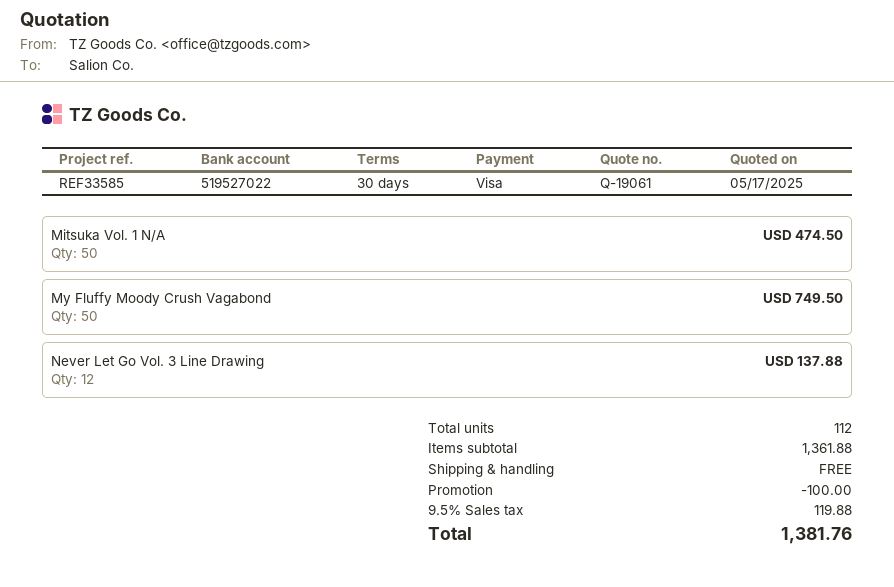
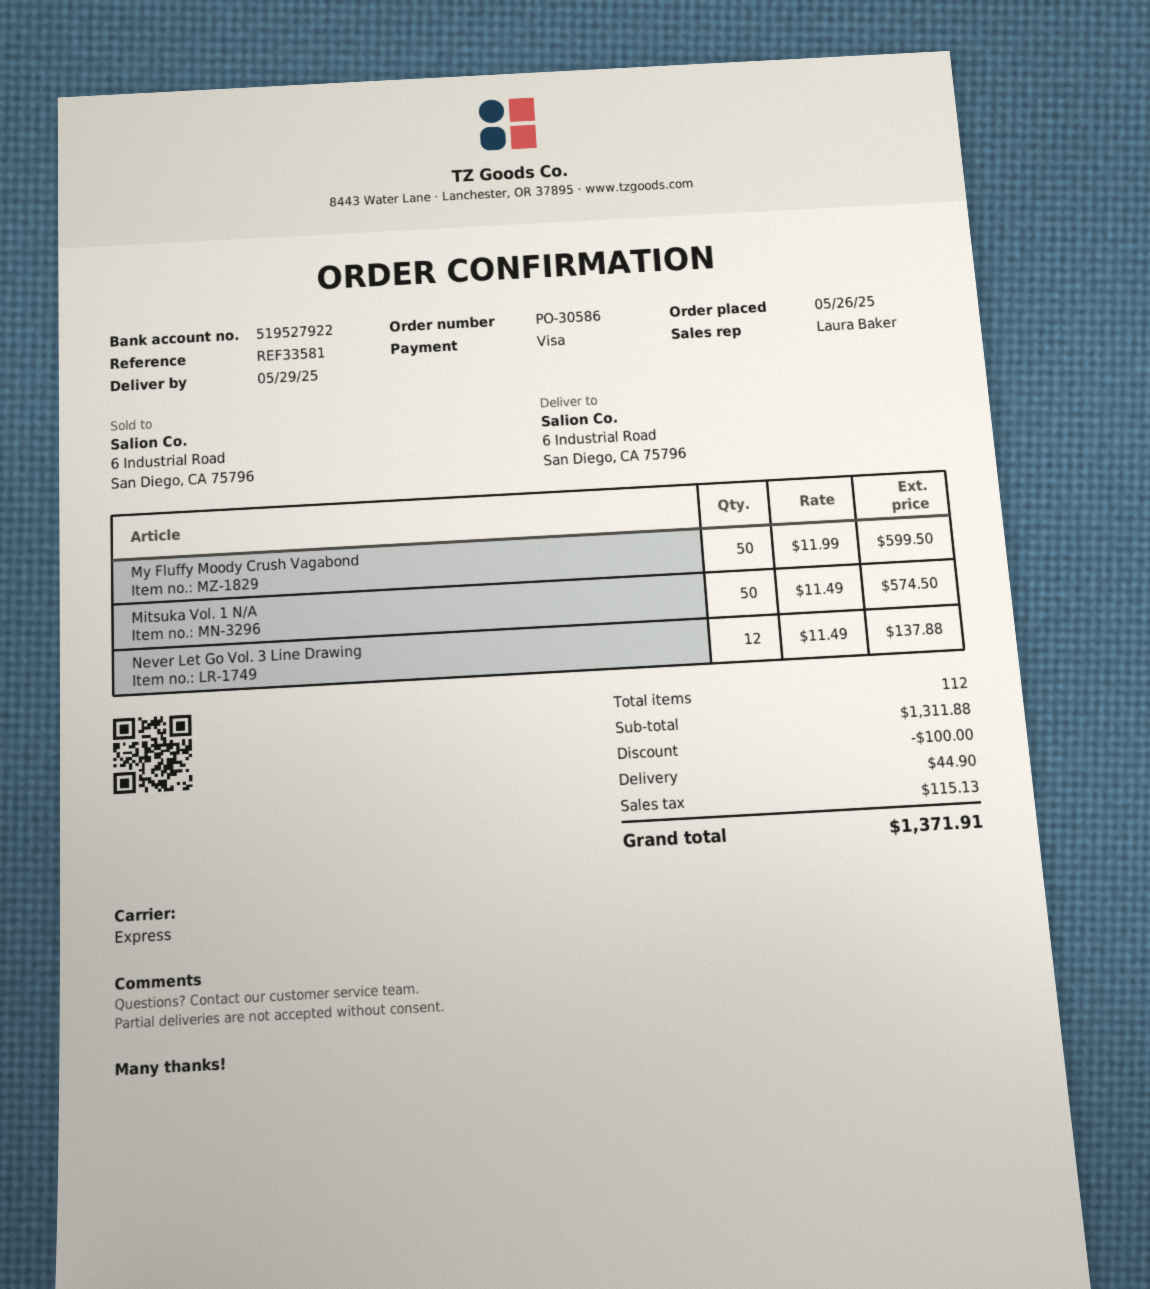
reference: REF33585 -> REF33581
bank account: 519527022 -> 519527922
Mitsuka Vol. 1 N/A: 50 for 474.50 -> 50 for 574.50
My Fluffy Moody Crush Vagabond: 50 for 749.50 -> 50 for 599.50
subtotal: 1361.88 -> 1311.88
shipping: 0.00 -> 44.90
tax: 119.88 -> 115.13
total: 1381.76 -> 1371.91

